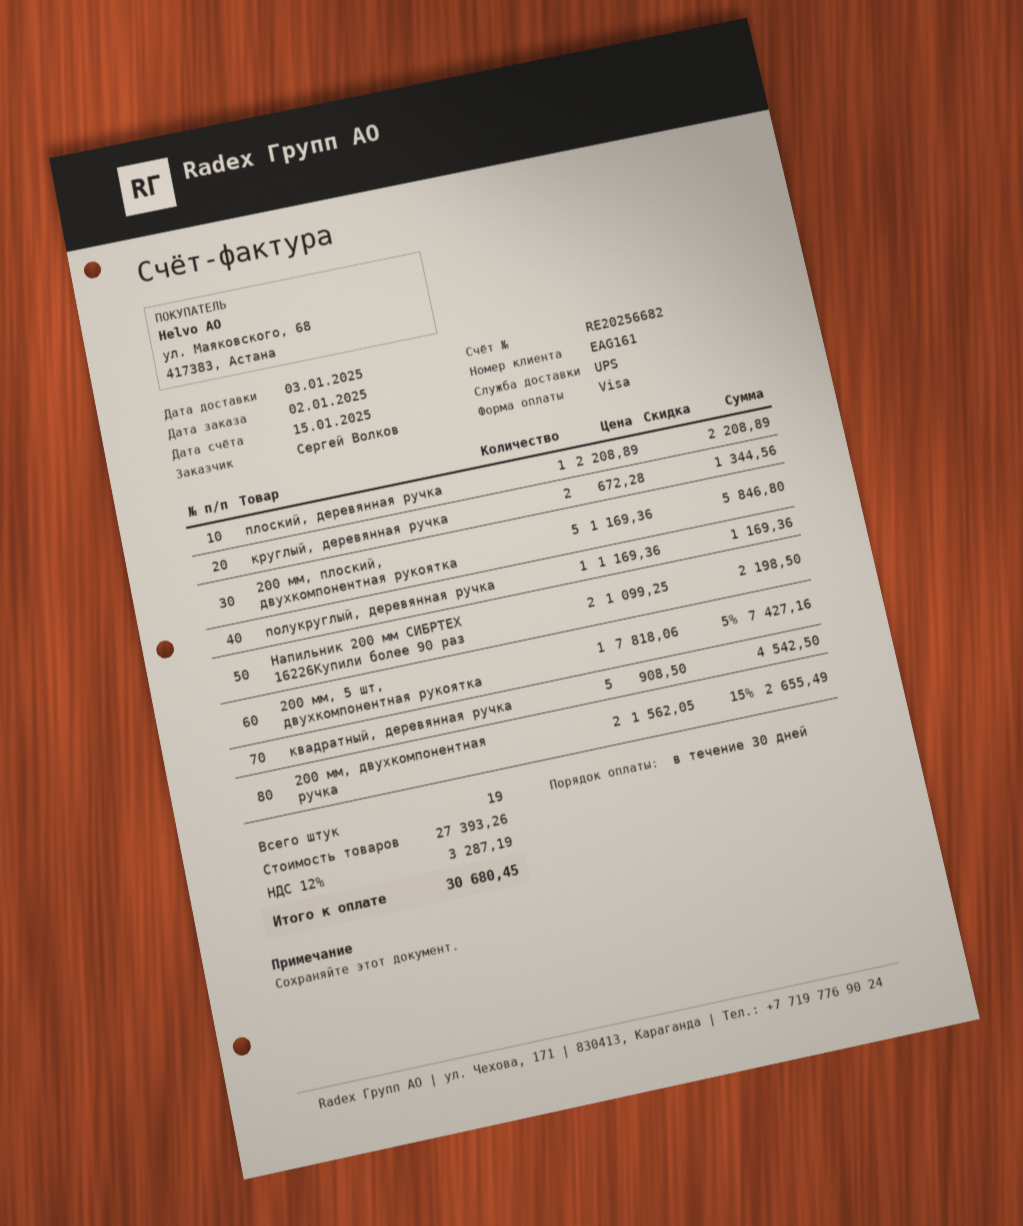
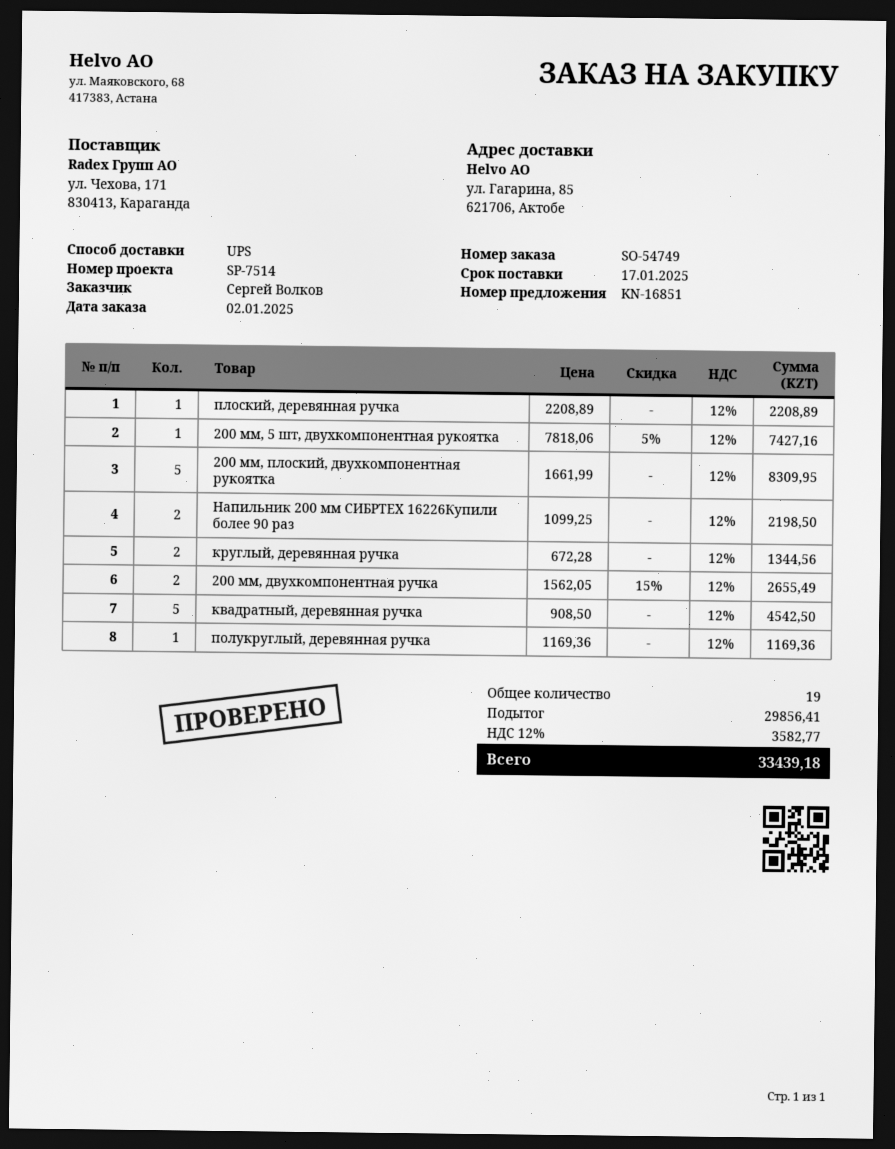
delivery date: 2025-01-03 -> 2025-01-17
200 мм, плоский, двухкомпонентная рукоятка: 5 x 1169.36 = 5846.80 -> 5 x 1661.99 = 8309.95
subtotal: 27393.26 -> 29856.41
tax: 12% = 3287.19 -> 12% = 3582.77
total: 30680.45 -> 33439.18

